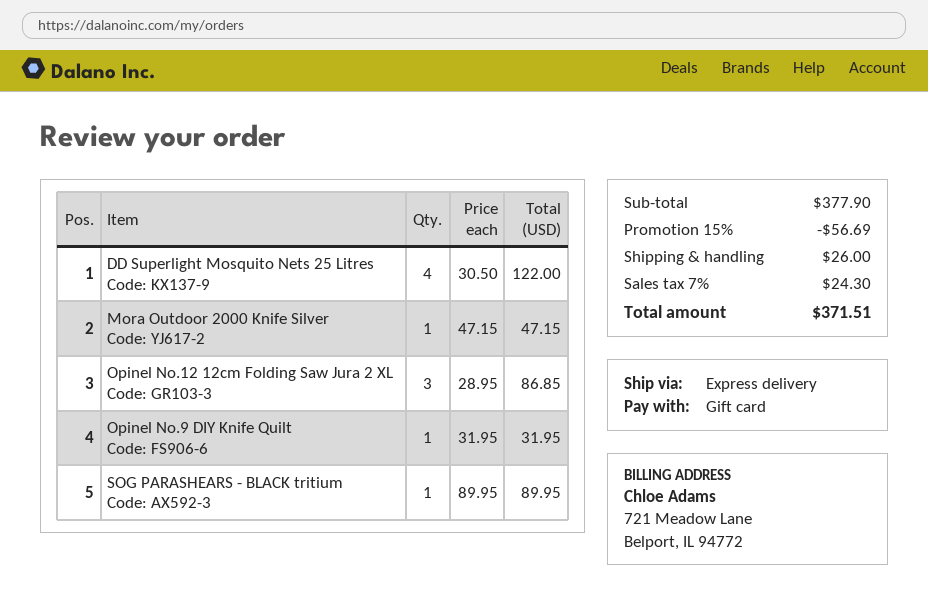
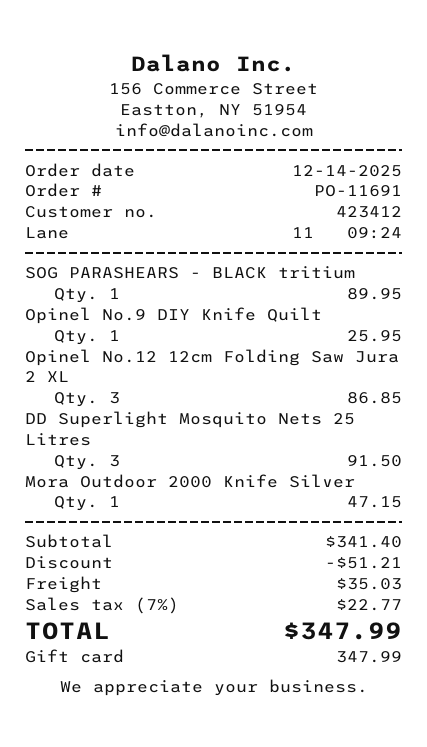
DD Superlight Mosquito Nets 25 Litres: 4 for 122.00 -> 3 for 91.50
Opinel No.9 DIY Knife Quilt: 1 for 31.95 -> 1 for 25.95
subtotal: 377.90 -> 341.40
discount: 56.69 -> 51.21
shipping: 26.00 -> 35.03
tax: 7% = 24.30 -> 7% = 22.77
total: 371.51 -> 347.99

